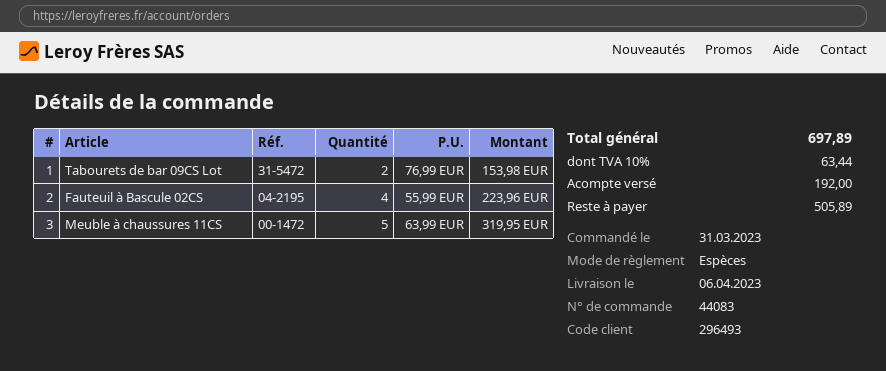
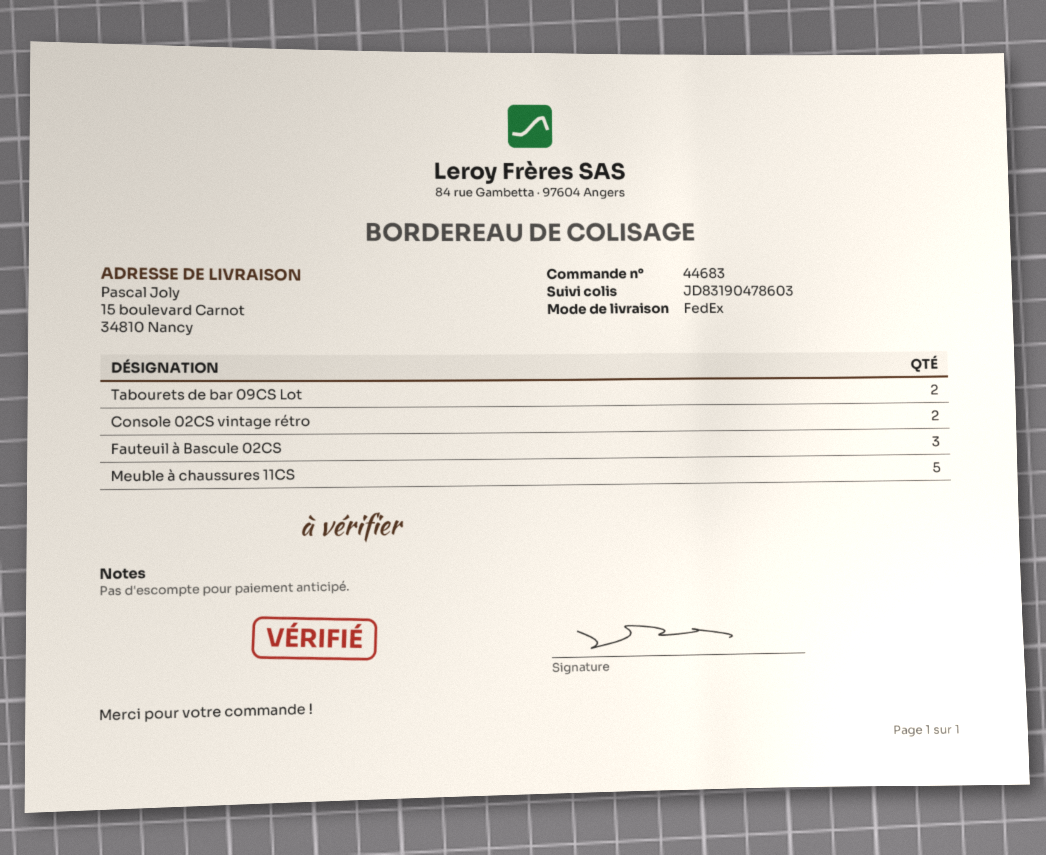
order number: 44083 -> 44683
Fauteuil à Bascule 02CS: 4 -> 3
Console 02CS vintage rétro: none -> 2

